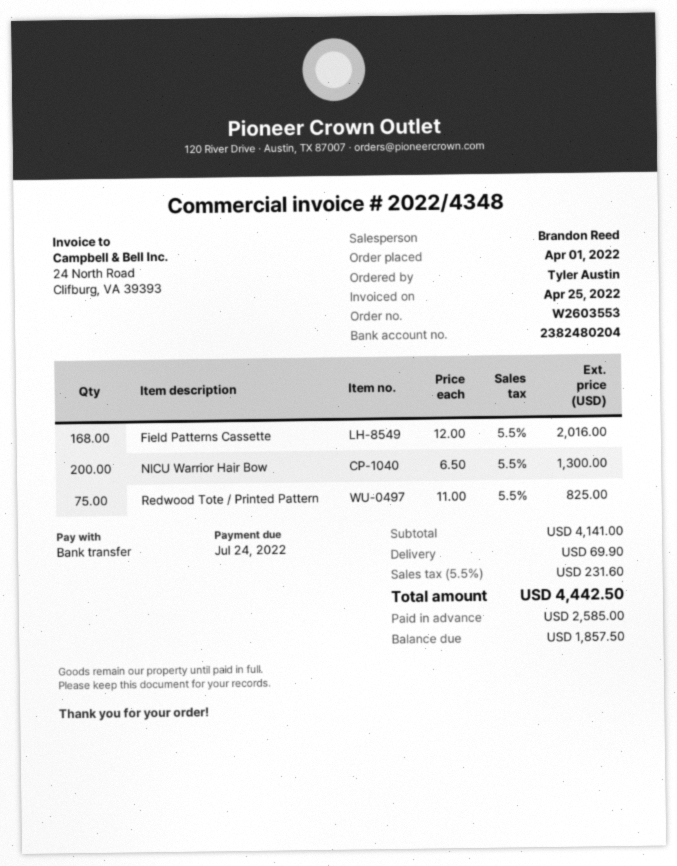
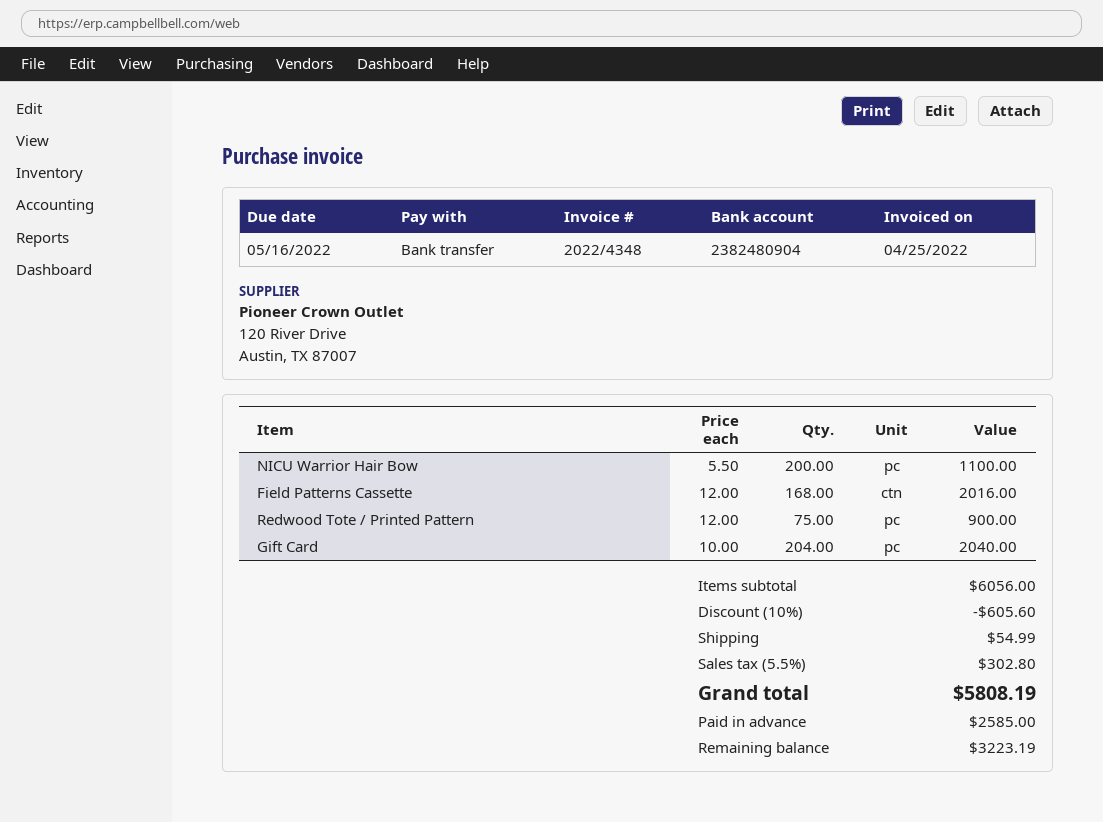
due date: 2022-07-24 -> 2022-05-16
bank account: 2382480204 -> 2382480904
NICU Warrior Hair Bow: 200 x 6.50 = 1300.00 -> 200 x 5.50 = 1100.00
Redwood Tote / Printed Pattern: 75 x 11.00 = 825.00 -> 75 x 12.00 = 900.00
Gift Card: none -> 204 x 10.00 = 2040.00
subtotal: 4141.00 -> 6056.00
discount: none -> 10% = 605.60
shipping: 69.90 -> 54.99
tax: 5.5% = 231.60 -> 5.5% = 302.80
total: 4442.50 -> 5808.19
balance: 1857.50 -> 3223.19

